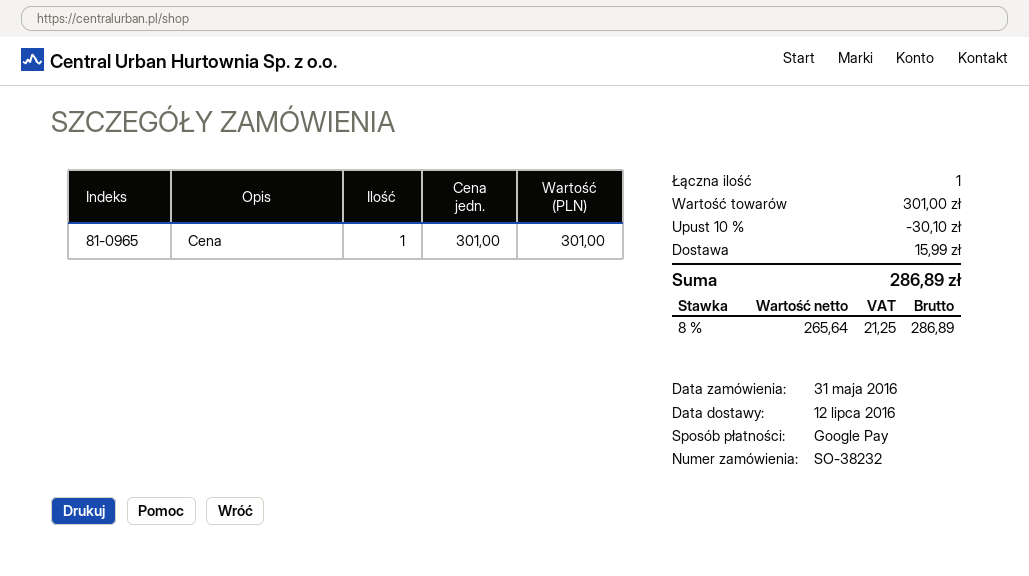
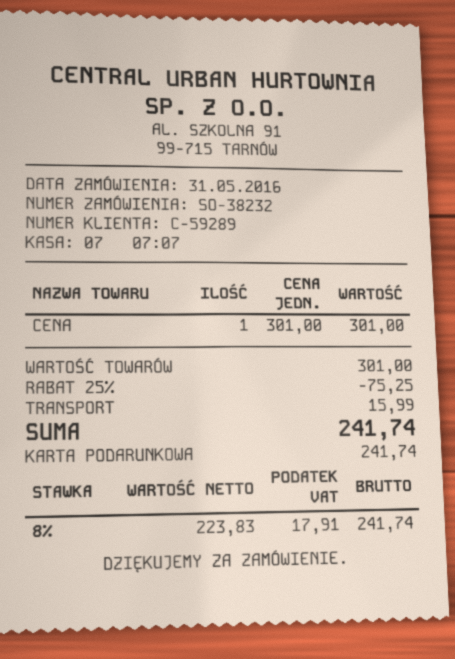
payment method: Google Pay -> gift card
discount: 10% = 30.10 -> 25% = 75.25
net: 265.64 -> 223.83
tax: 8% = 21.25 -> 8% = 17.91
total: 286.89 -> 241.74

